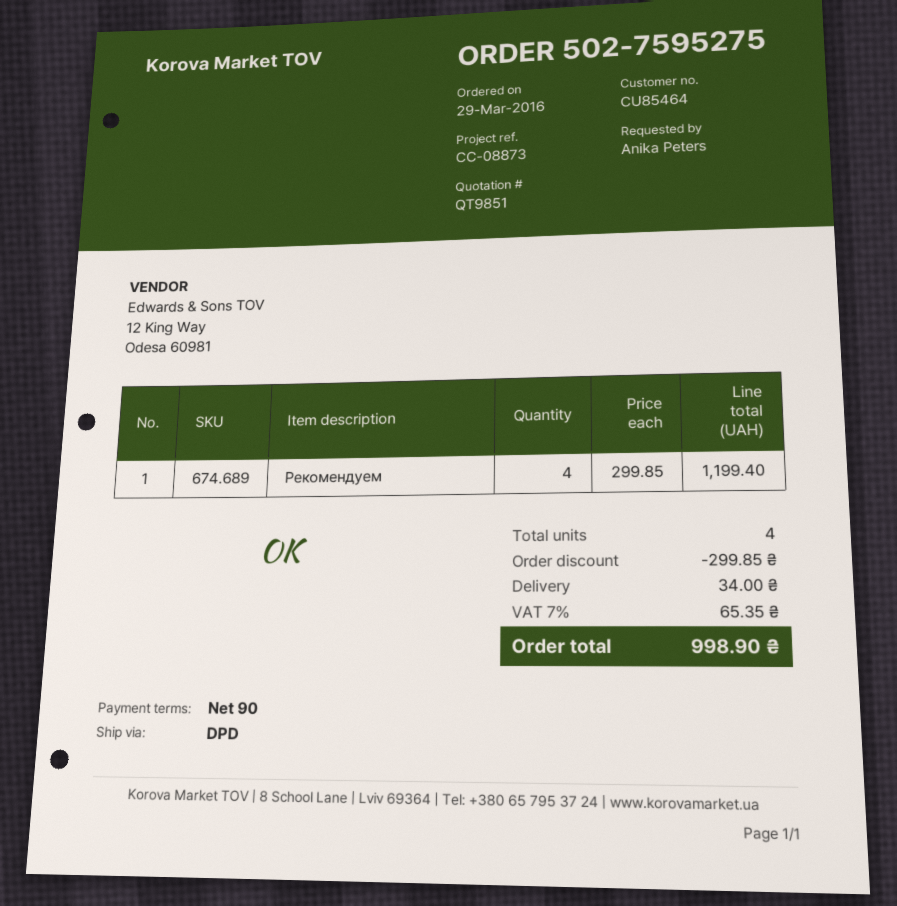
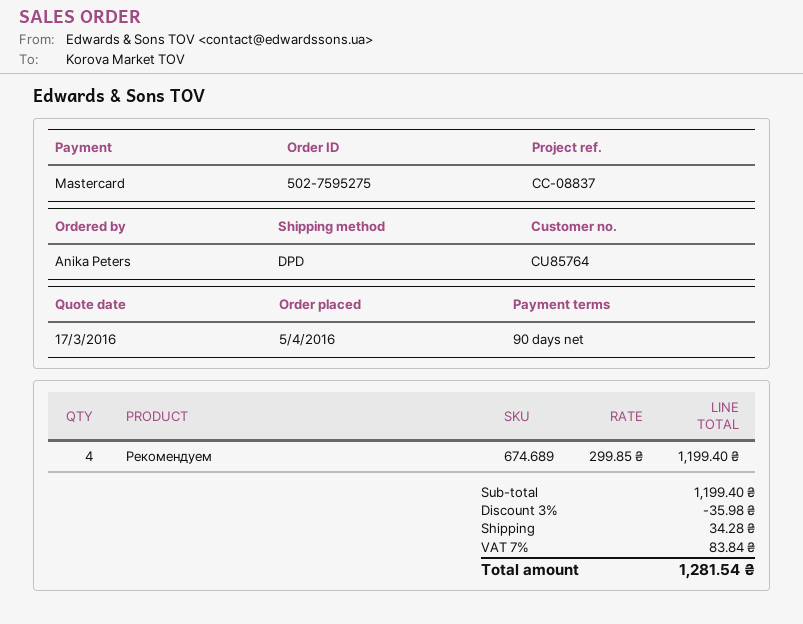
order date: 2016-03-29 -> 2016-04-05
customer number: CU85464 -> CU85764
reference: CC-08873 -> CC-08837
discount: 299.85 -> 35.98
shipping: 34.00 -> 34.28
tax: 7% = 65.35 -> 7% = 83.84
total: 998.90 -> 1281.54

